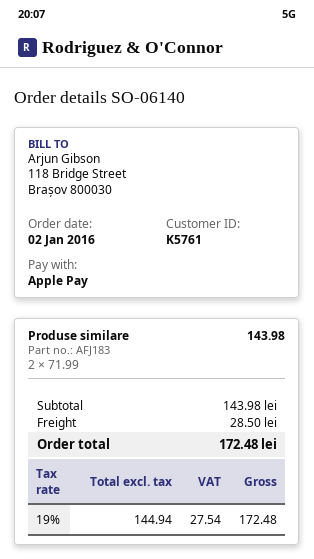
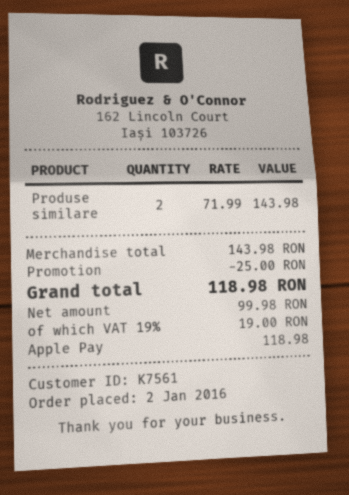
customer number: K5761 -> K7561
discount: none -> 25.00
shipping: 28.50 -> none
net: 144.94 -> 99.98
tax: 19% = 27.54 -> 19% = 19.00
total: 172.48 -> 118.98

